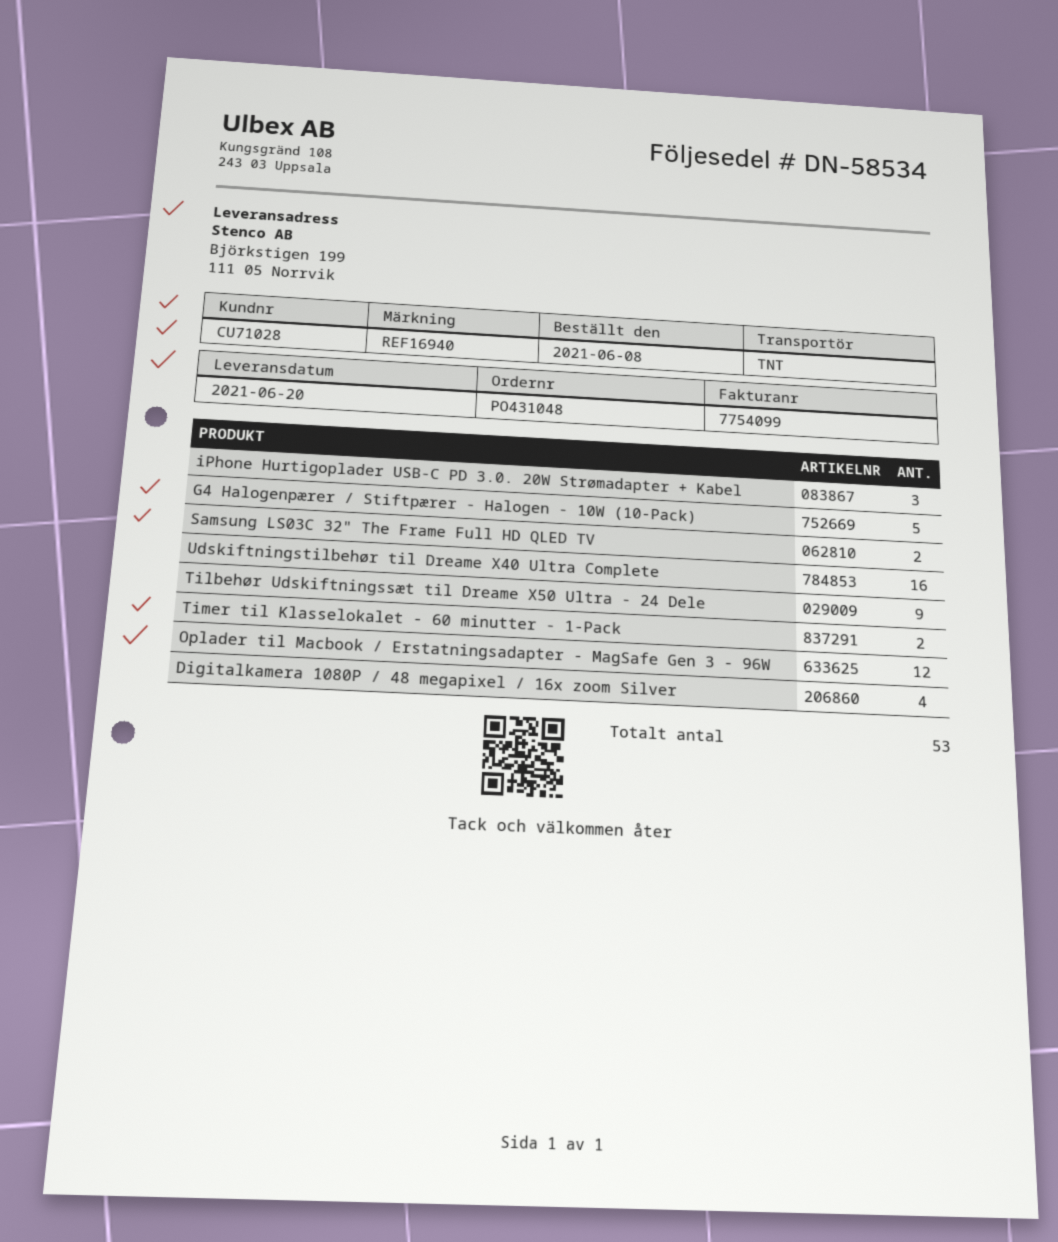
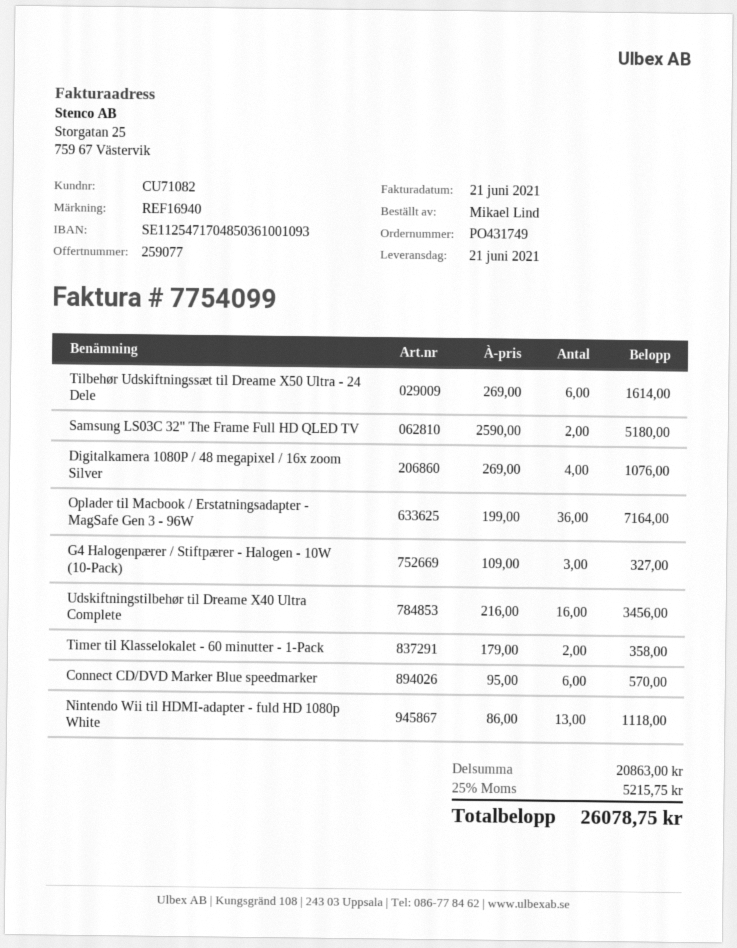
order number: PO431048 -> PO431749
delivery date: 2021-06-20 -> 2021-06-21
customer number: CU71028 -> CU71082
iPhone Hurtigoplader USB-C PD 3.0. 20W Strømadapter + Kabel: 3 -> none
G4 Halogenpærer / Stiftpærer - Halogen - 10W (10-Pack): 5 -> 3
Tilbehør Udskiftningssæt til Dreame X50 Ultra - 24 Dele: 9 -> 6
Oplader til Macbook / Erstatningsadapter - MagSafe Gen 3 - 96W: 12 -> 36
Connect CD/DVD Marker Blue speedmarker: none -> 6
Nintendo Wii til HDMI-adapter - fuld HD 1080p White: none -> 13

